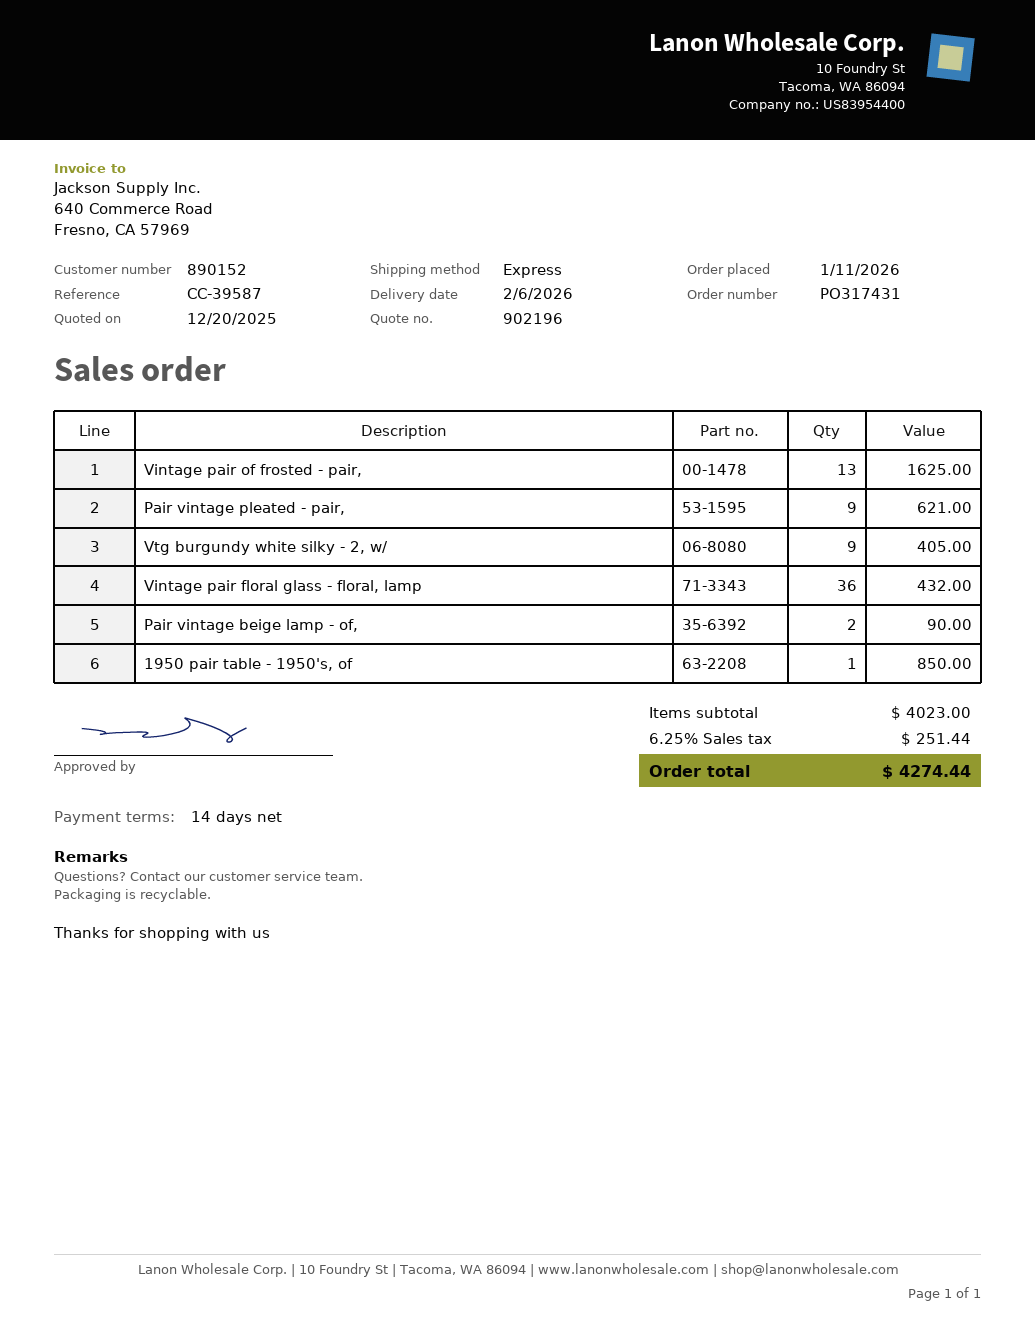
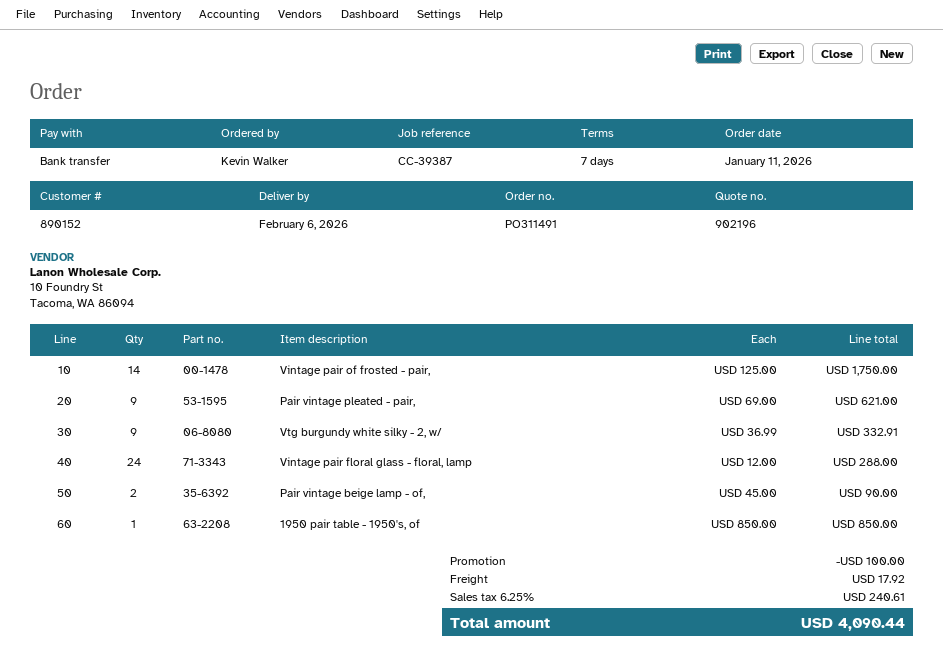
order number: PO317431 -> PO311491
payment terms: 14 days -> 7 days
reference: CC-39587 -> CC-39387
Vintage pair of frosted - pair,: 13 for 1625.00 -> 14 for 1750.00
Vtg burgundy white silky - 2, w/: 9 for 405.00 -> 9 for 332.91
Vintage pair floral glass - floral, lamp: 36 for 432.00 -> 24 for 288.00
discount: none -> 100.00
shipping: none -> 17.92
tax: 6.25% = 251.44 -> 6.25% = 240.61
total: 4274.44 -> 4090.44

